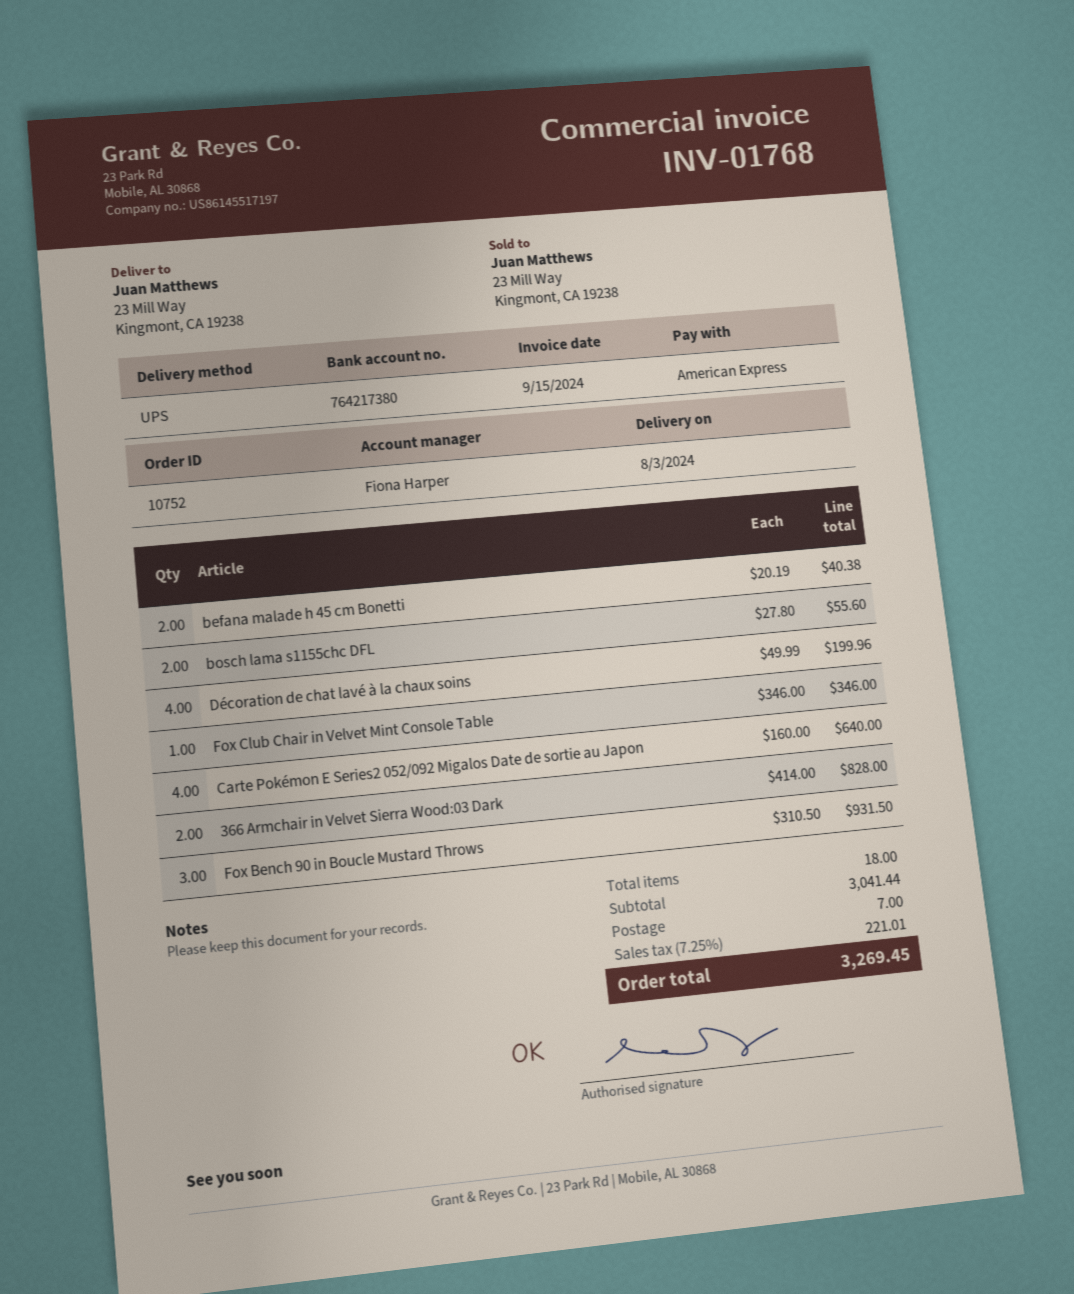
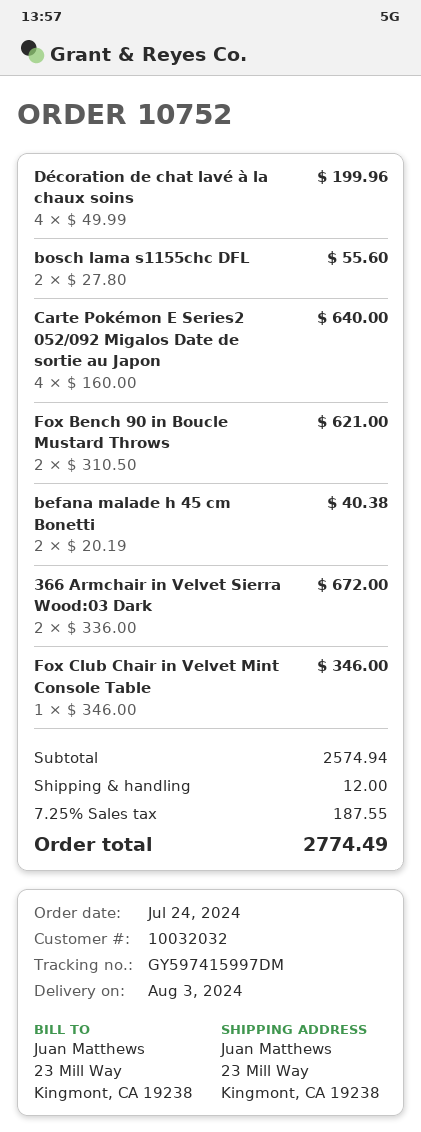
366 Armchair in Velvet Sierra Wood:03 Dark: 2 x 414.00 = 828.00 -> 2 x 336.00 = 672.00
Fox Bench 90 in Boucle Mustard Throws: 3 x 310.50 = 931.50 -> 2 x 310.50 = 621.00
subtotal: 3041.44 -> 2574.94
shipping: 7.00 -> 12.00
tax: 7.25% = 221.01 -> 7.25% = 187.55
total: 3269.45 -> 2774.49

